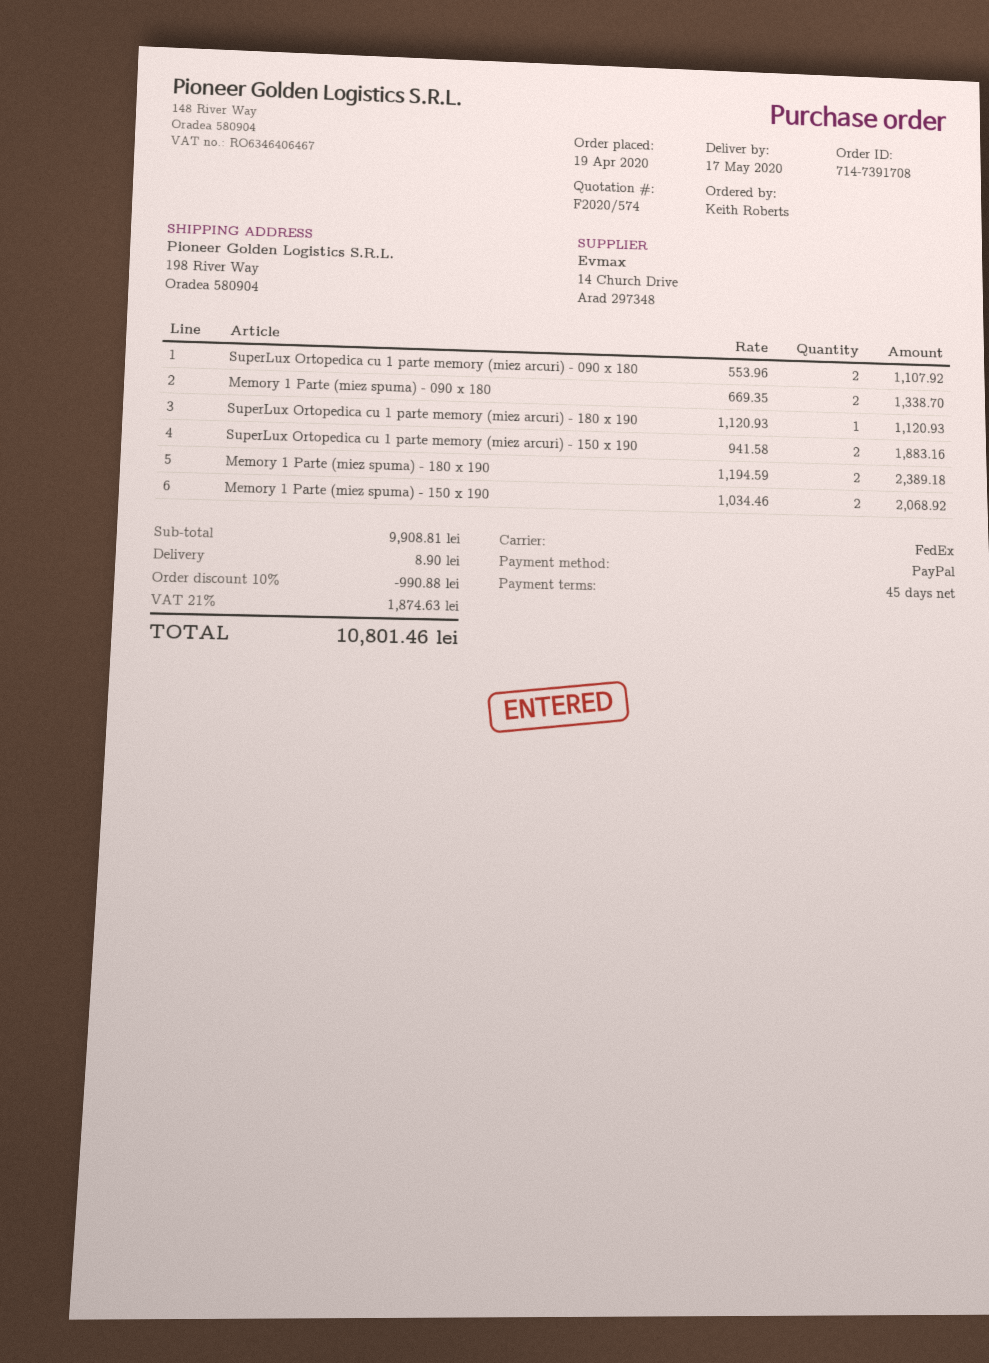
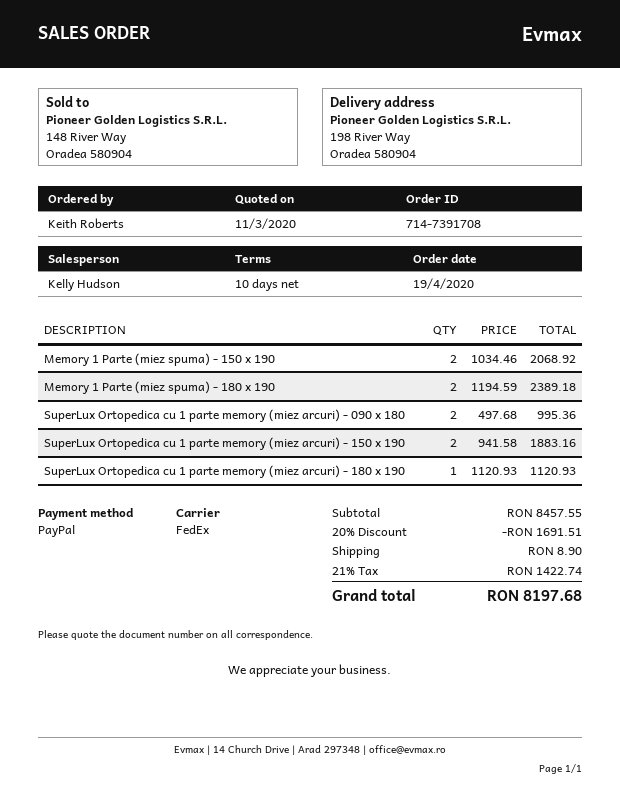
payment terms: 45 days -> 10 days
SuperLux Ortopedica cu 1 parte memory (miez arcuri) - 090 x 180: 2 x 553.96 = 1107.92 -> 2 x 497.68 = 995.36
Memory 1 Parte (miez spuma) - 090 x 180: 2 x 669.35 = 1338.70 -> none
subtotal: 9908.81 -> 8457.55
discount: 10% = 990.88 -> 20% = 1691.51
tax: 21% = 1874.63 -> 21% = 1422.74
total: 10801.46 -> 8197.68

